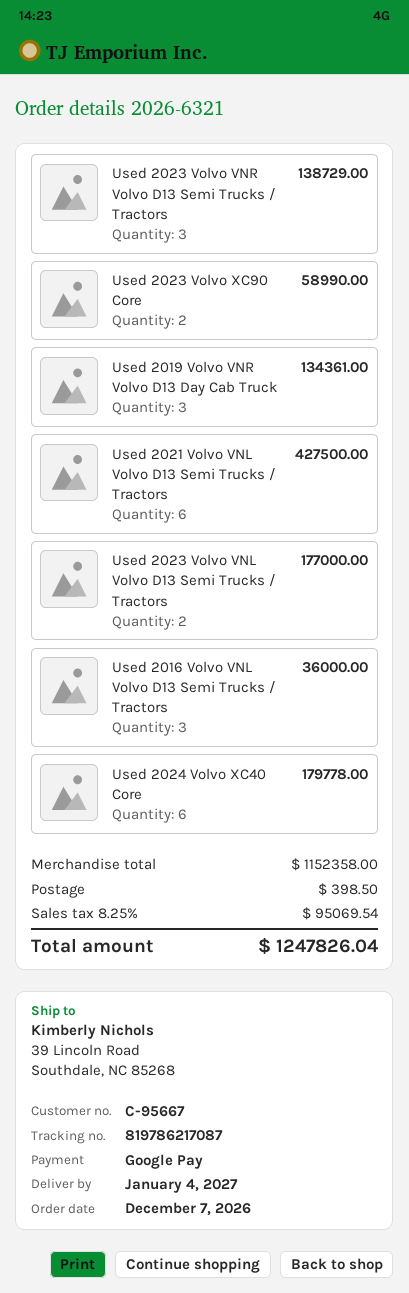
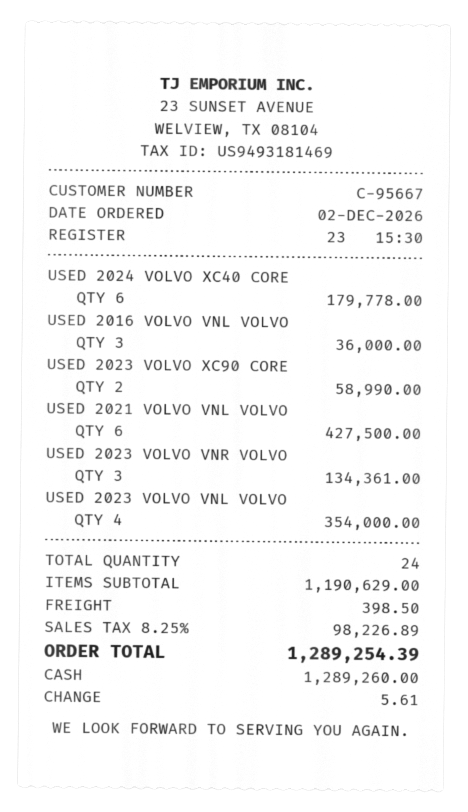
order date: 2026-12-07 -> 2026-12-02
payment method: Google Pay -> cash
Used 2023 Volvo VNR Volvo D13 Semi Trucks / Tractors: 3 for 138729.00 -> 3 for 134361.00
Used 2019 Volvo VNR Volvo D13 Day Cab Truck: 3 for 134361.00 -> none
Used 2023 Volvo VNL Volvo D13 Semi Trucks / Tractors: 2 for 177000.00 -> 4 for 354000.00
subtotal: 1152358.00 -> 1190629.00
tax: 8.25% = 95069.54 -> 8.25% = 98226.89
total: 1247826.04 -> 1289254.39

